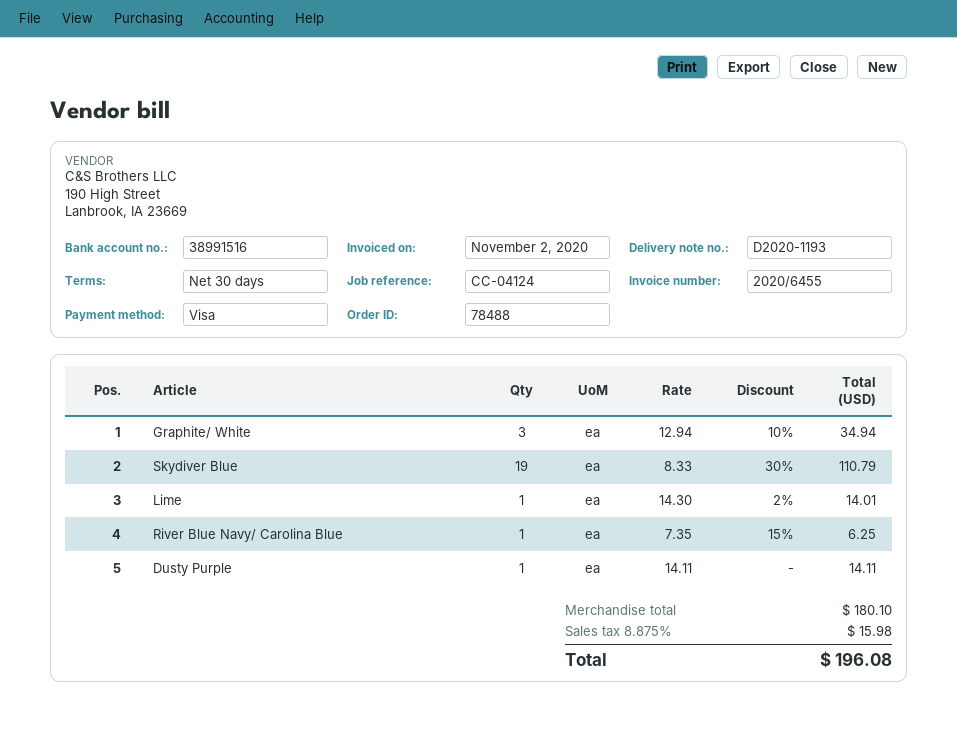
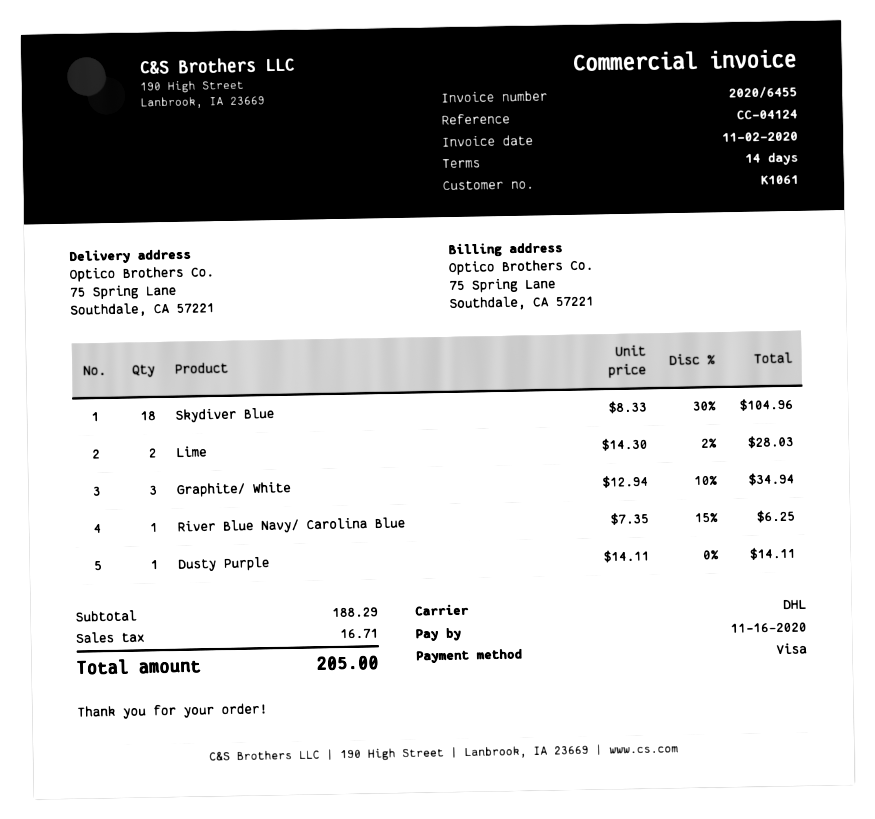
payment terms: 30 days -> 14 days
Skydiver Blue: 19 x 8.33 - 30% = 110.79 -> 18 x 8.33 - 30% = 104.96
Lime: 1 x 14.30 - 2% = 14.01 -> 2 x 14.30 - 2% = 28.03
subtotal: 180.10 -> 188.29
tax: 15.98 -> 16.71
total: 196.08 -> 205.00

